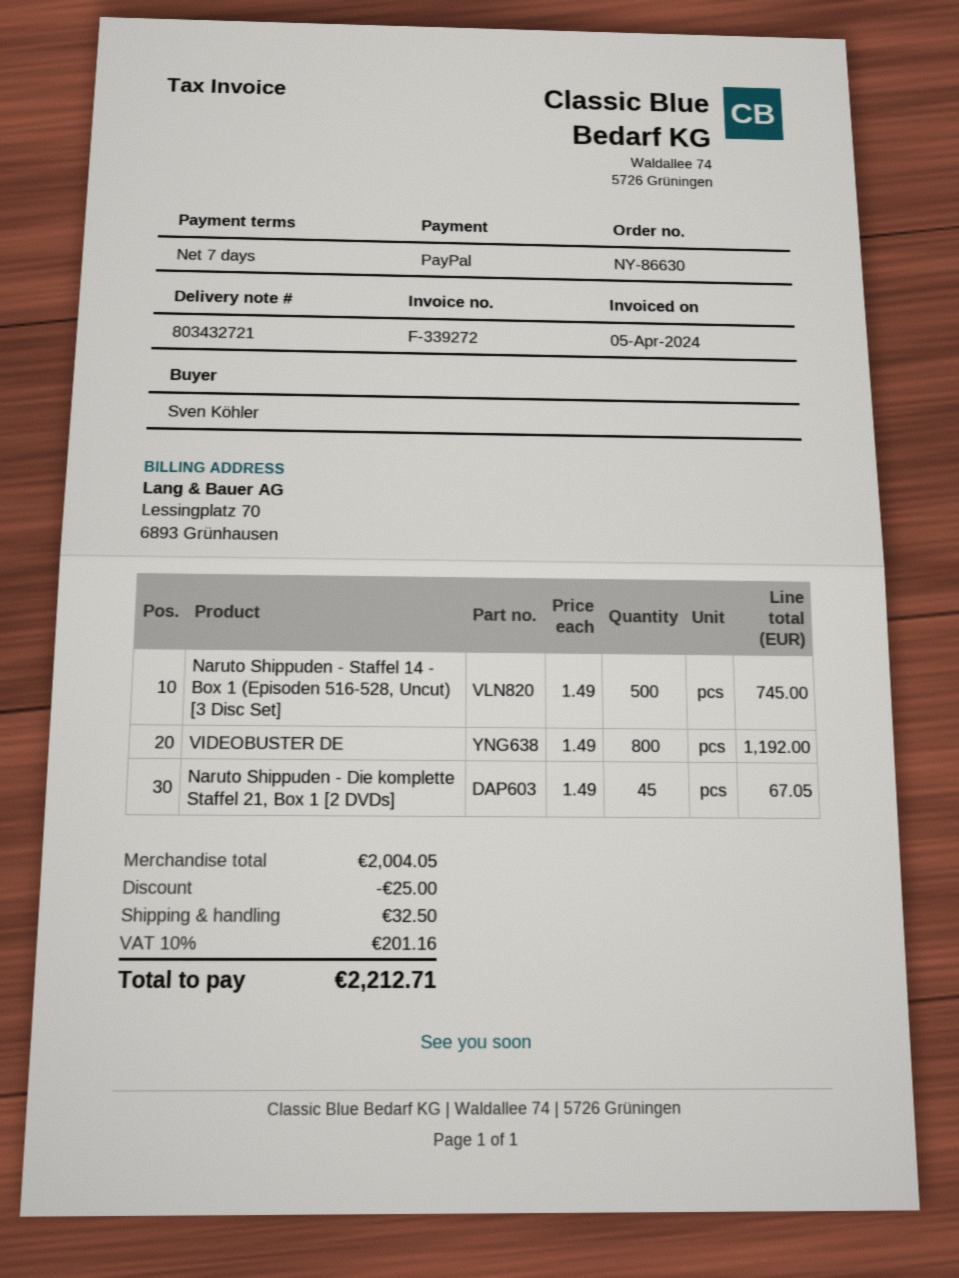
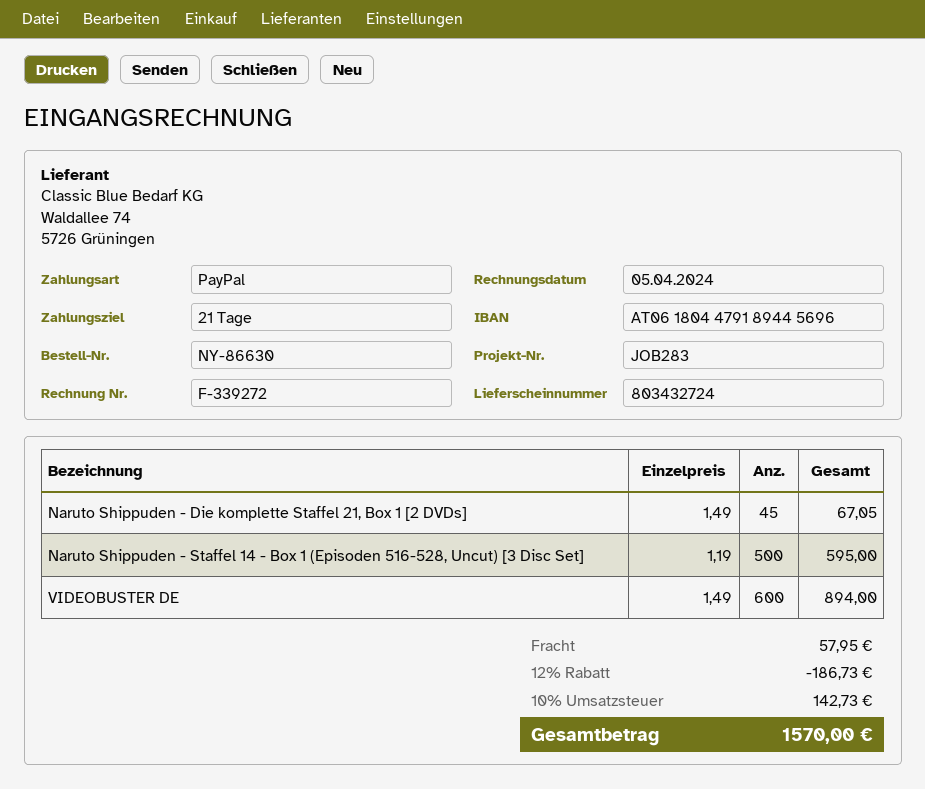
delivery note number: 803432721 -> 803432724
payment terms: 7 days -> 21 days
Naruto Shippuden - Staffel 14 - Box 1 (Episoden 516-528, Uncut) [3 Disc Set]: 500 x 1.49 = 745.00 -> 500 x 1.19 = 595.00
VIDEOBUSTER DE: 800 x 1.49 = 1192.00 -> 600 x 1.49 = 894.00
discount: 25.00 -> 186.73
shipping: 32.50 -> 57.95
tax: 10% = 201.16 -> 10% = 142.73
total: 2212.71 -> 1570.00

